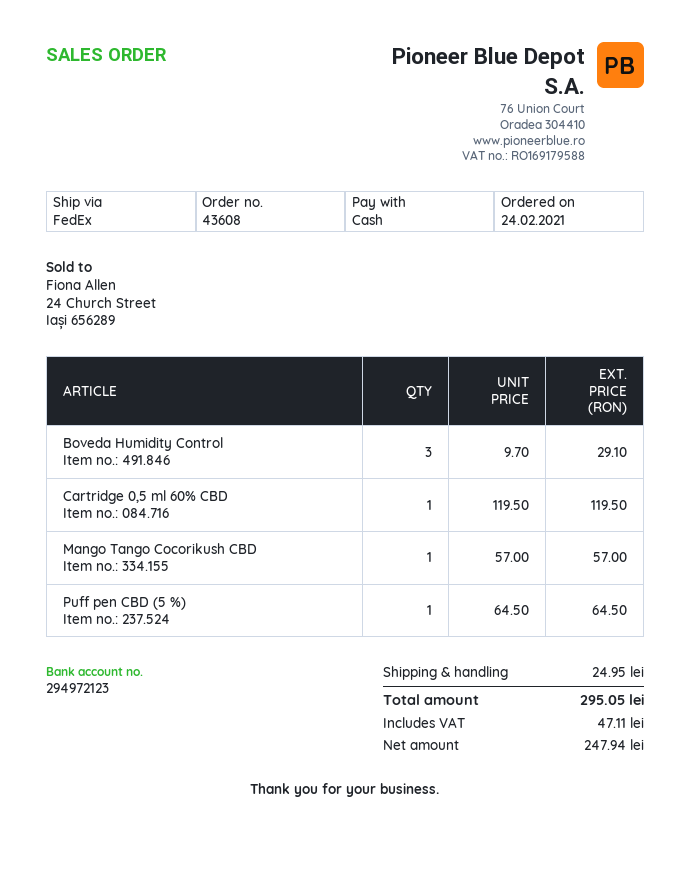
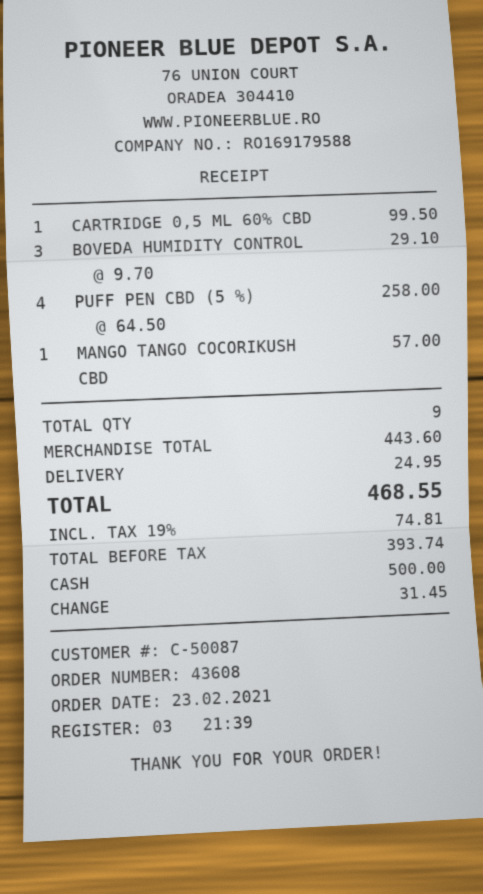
order date: 2021-02-24 -> 2021-02-23
Cartridge 0,5 ml 60% CBD: 1 x 119.50 = 119.50 -> 1 x 99.50 = 99.50
Puff pen CBD (5 %): 1 x 64.50 = 64.50 -> 4 x 64.50 = 258.00
net: 247.94 -> 393.74
tax: 47.11 -> 74.81
total: 295.05 -> 468.55

